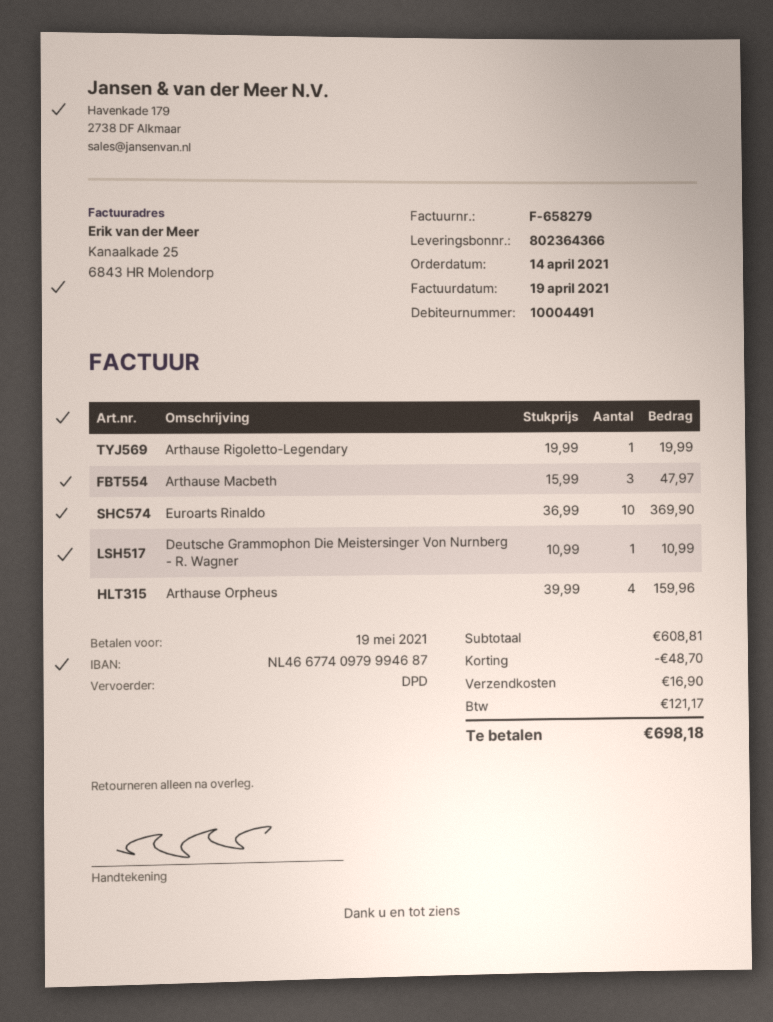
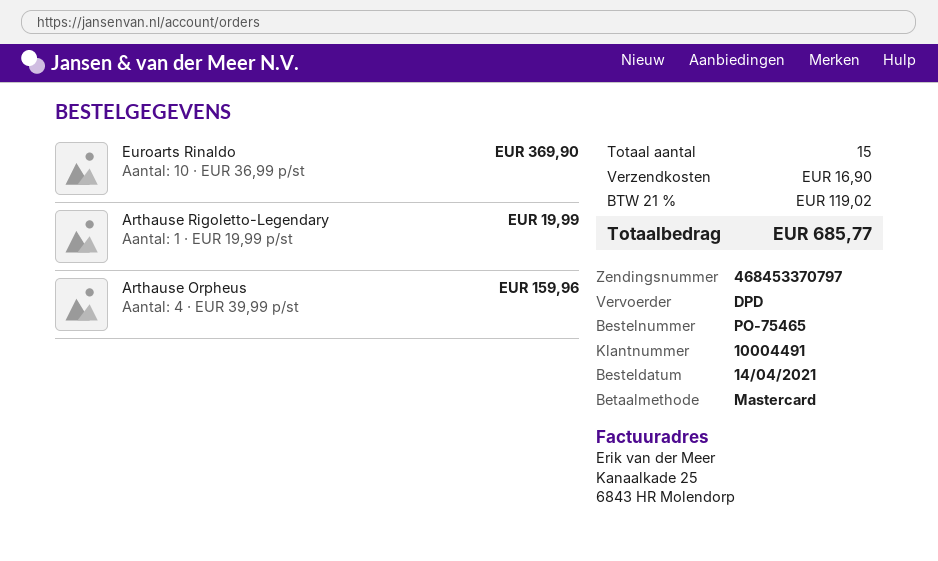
Arthause Macbeth: 3 x 15.99 = 47.97 -> none
Deutsche Grammophon Die Meistersinger Von Nurnberg - R. Wagner: 1 x 10.99 = 10.99 -> none
discount: 48.70 -> none
tax: 121.17 -> 119.02
total: 698.18 -> 685.77

